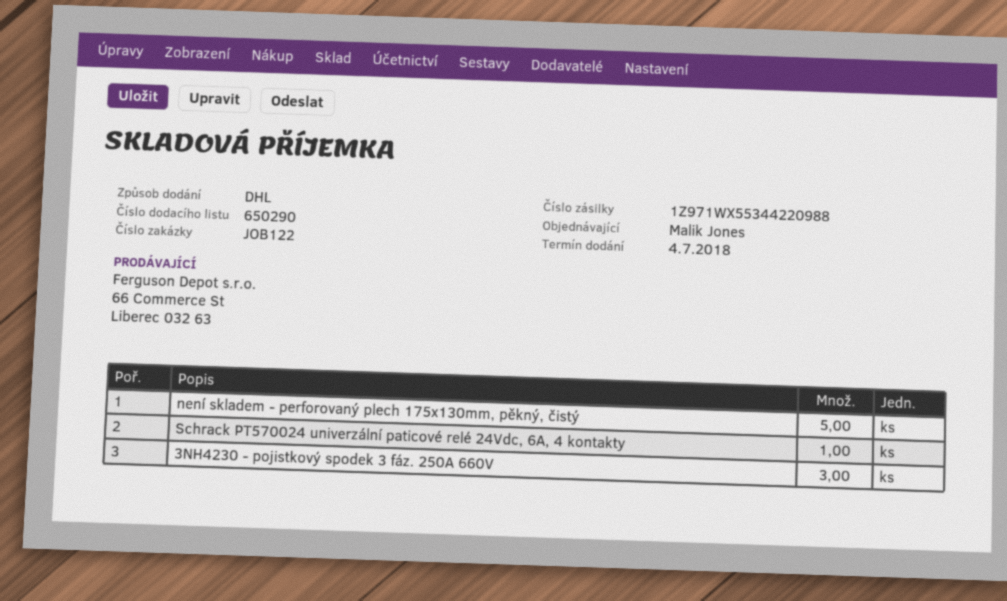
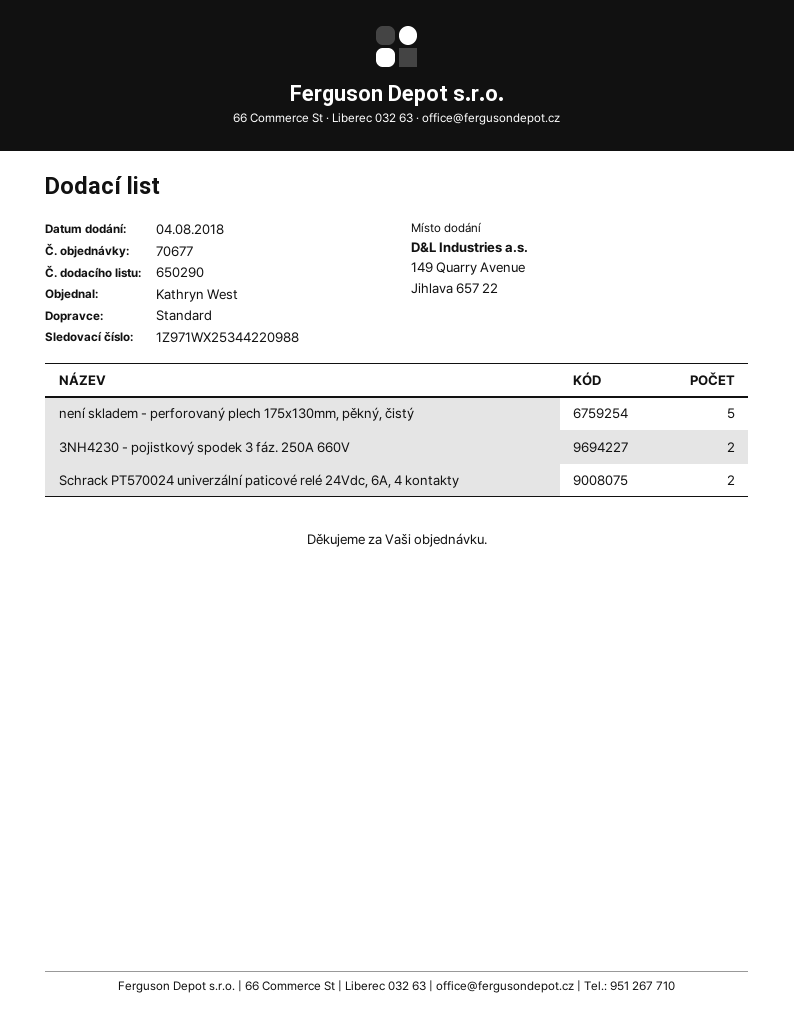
delivery date: 2018-07-04 -> 2018-08-04
ordered by: Malik Jones -> Kathryn West
shipping method: DHL -> standard
tracking number: 1Z971WX55344220988 -> 1Z971WX25344220988
Schrack PT570024 univerzální paticové relé 24Vdc, 6A, 4 kontakty: 1 -> 2
3NH4230 - pojistkový spodek 3 fáz. 250A 660V: 3 -> 2

